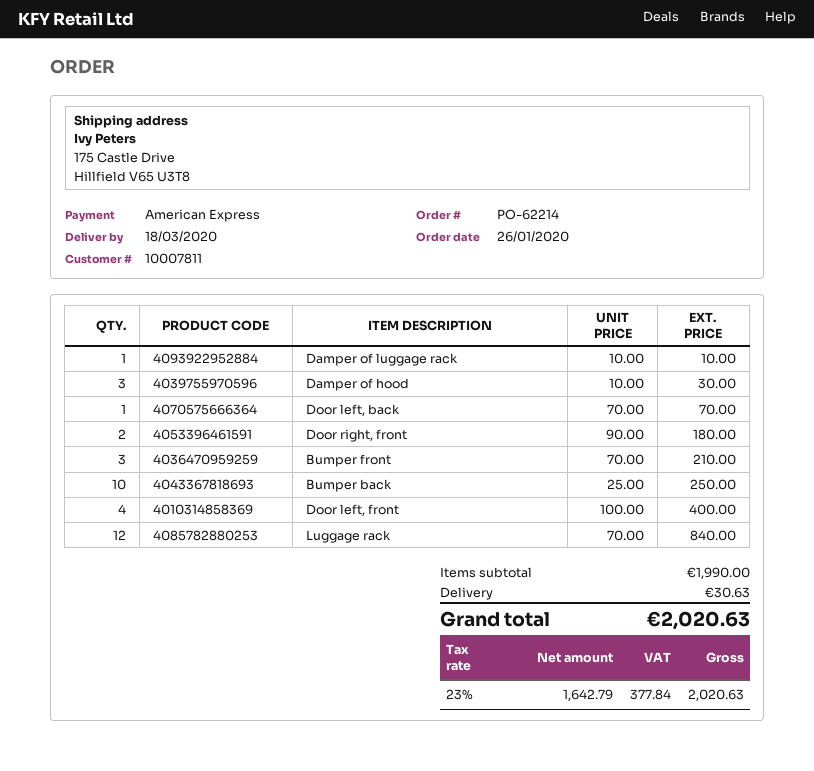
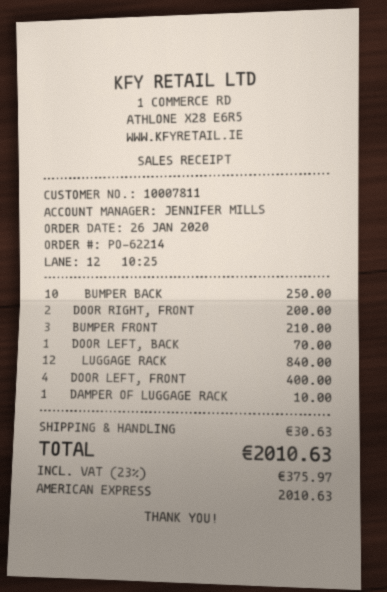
Damper of hood: 3 for 30.00 -> none
Door right, front: 2 for 180.00 -> 2 for 200.00
tax: 23% = 377.84 -> 23% = 375.97
total: 2020.63 -> 2010.63

